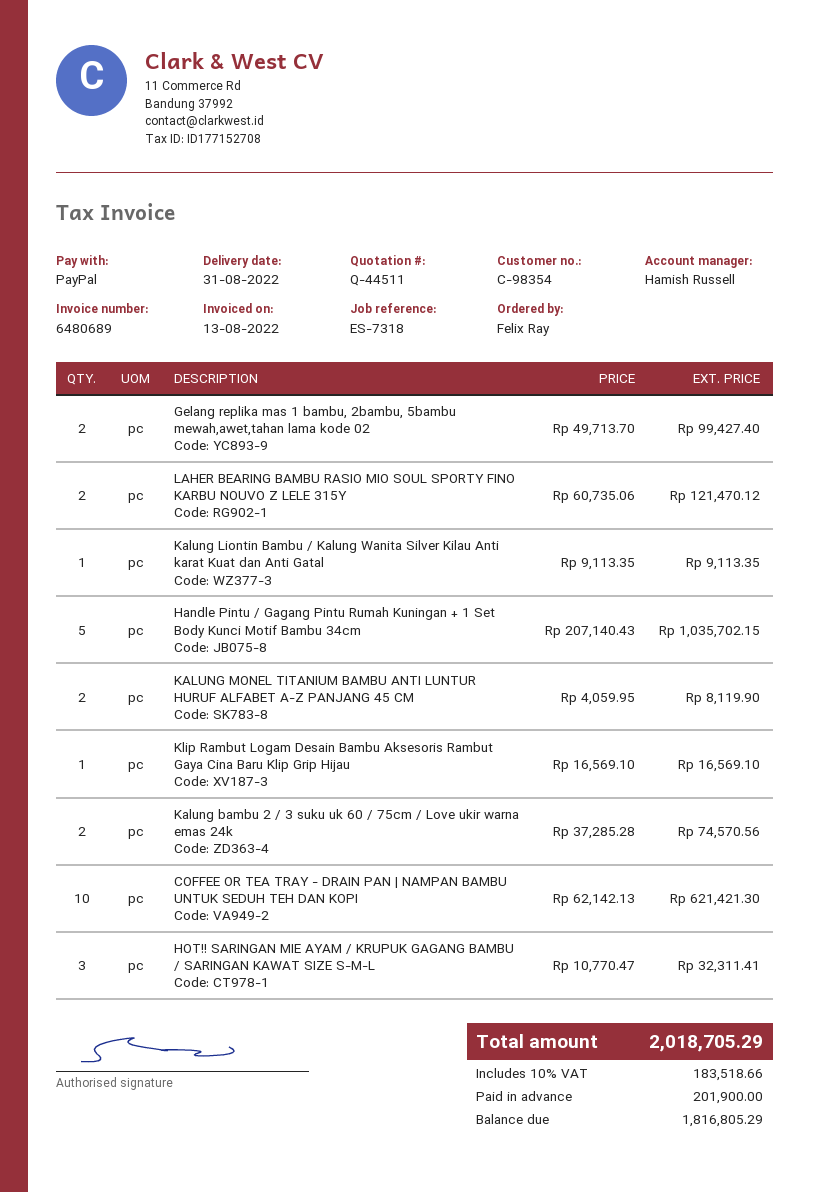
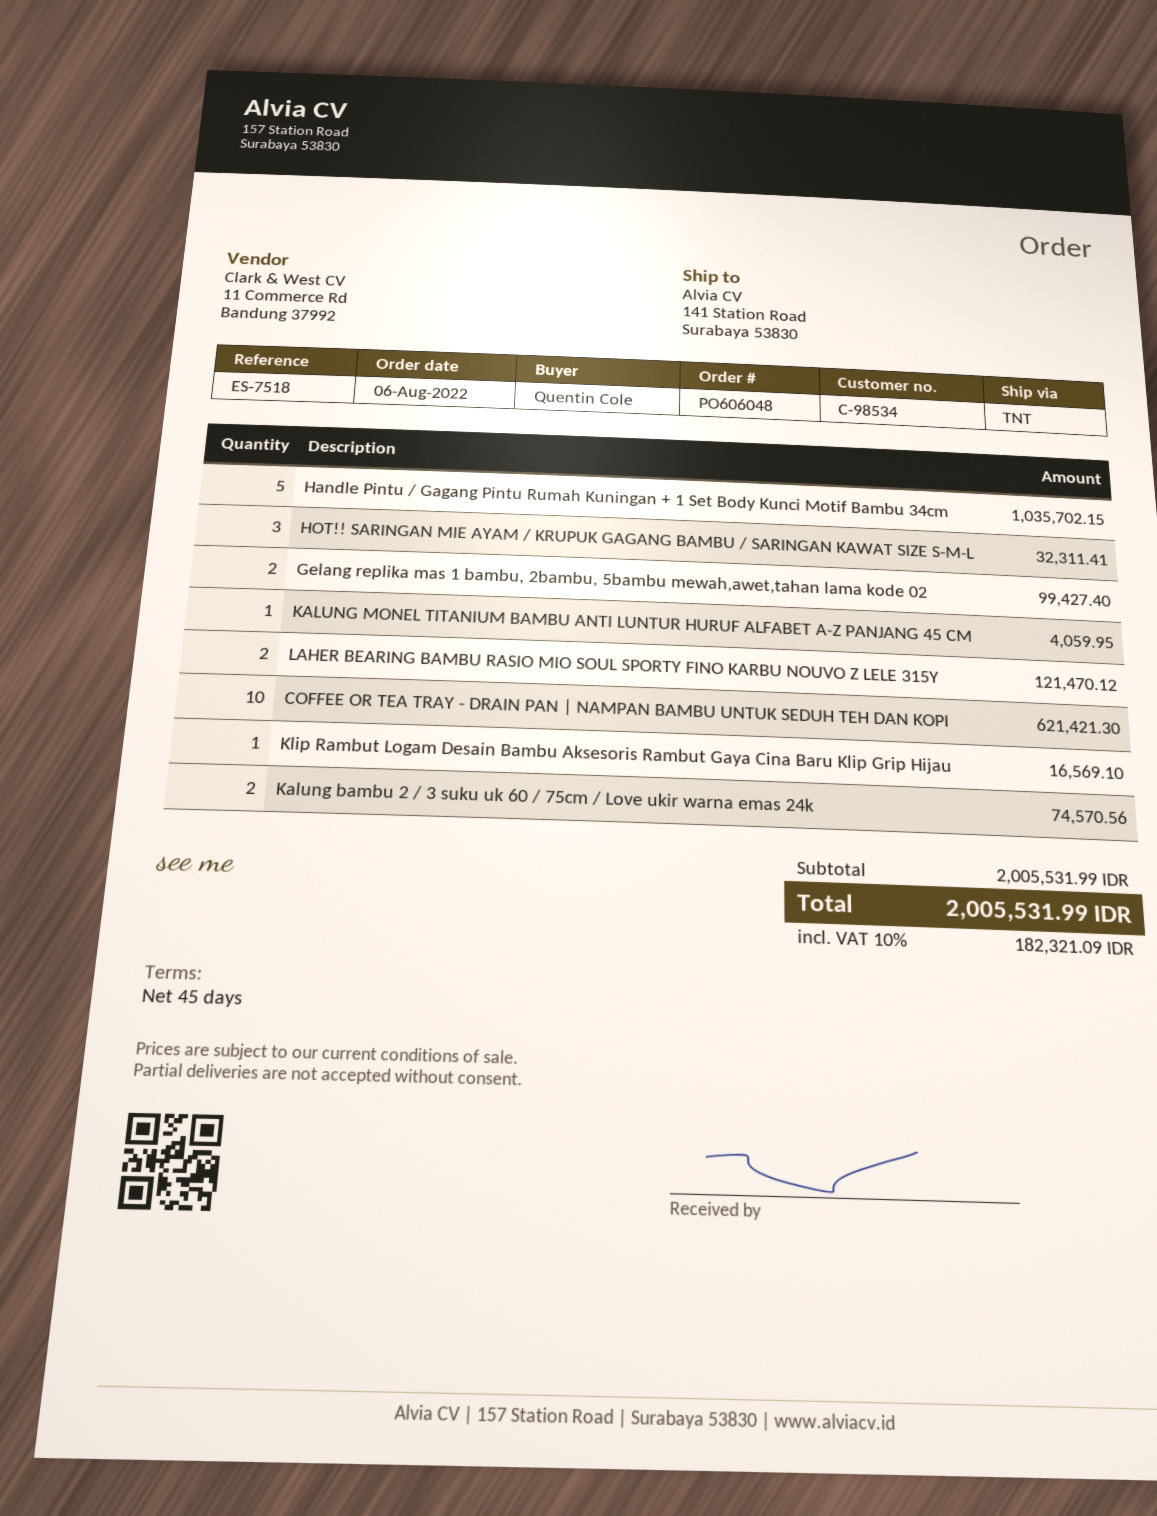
customer number: C-98354 -> C-98534
reference: ES-7318 -> ES-7518
ordered by: Felix Ray -> Quentin Cole
Kalung Liontin Bambu / Kalung Wanita Silver Kilau Anti karat Kuat dan Anti Gatal: 1 for 9113.35 -> none
KALUNG MONEL TITANIUM BAMBU ANTI LUNTUR HURUF ALFABET A-Z PANJANG 45 CM: 2 for 8119.90 -> 1 for 4059.95
tax: 10% = 183518.66 -> 10% = 182321.09
total: 2018705.29 -> 2005531.99

